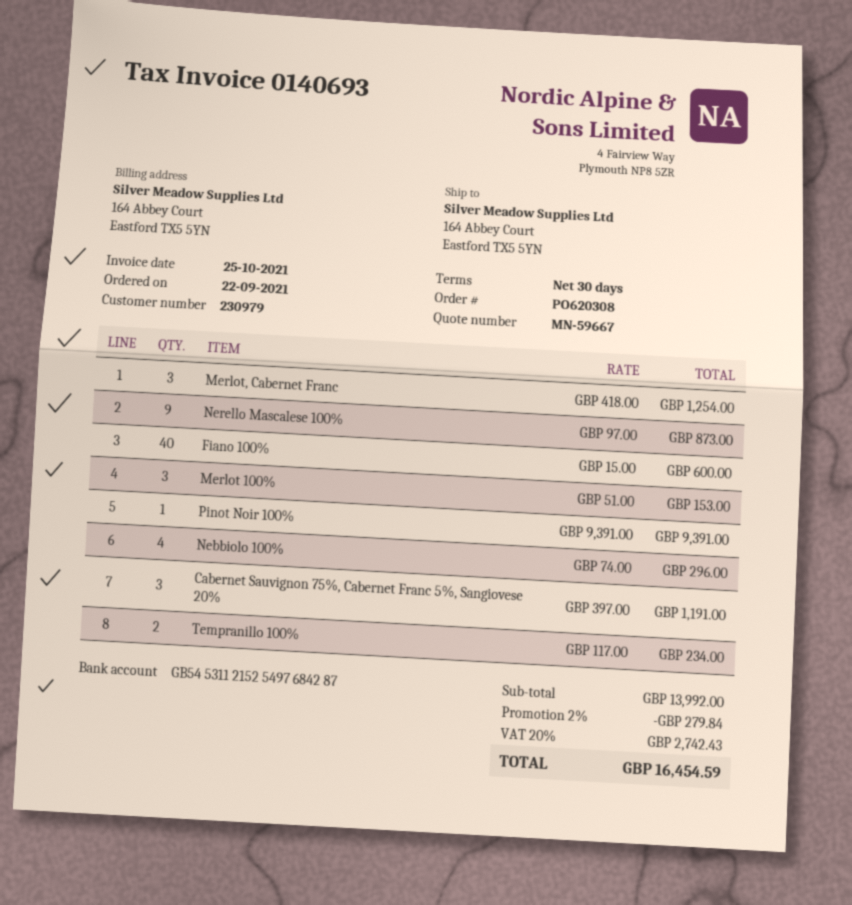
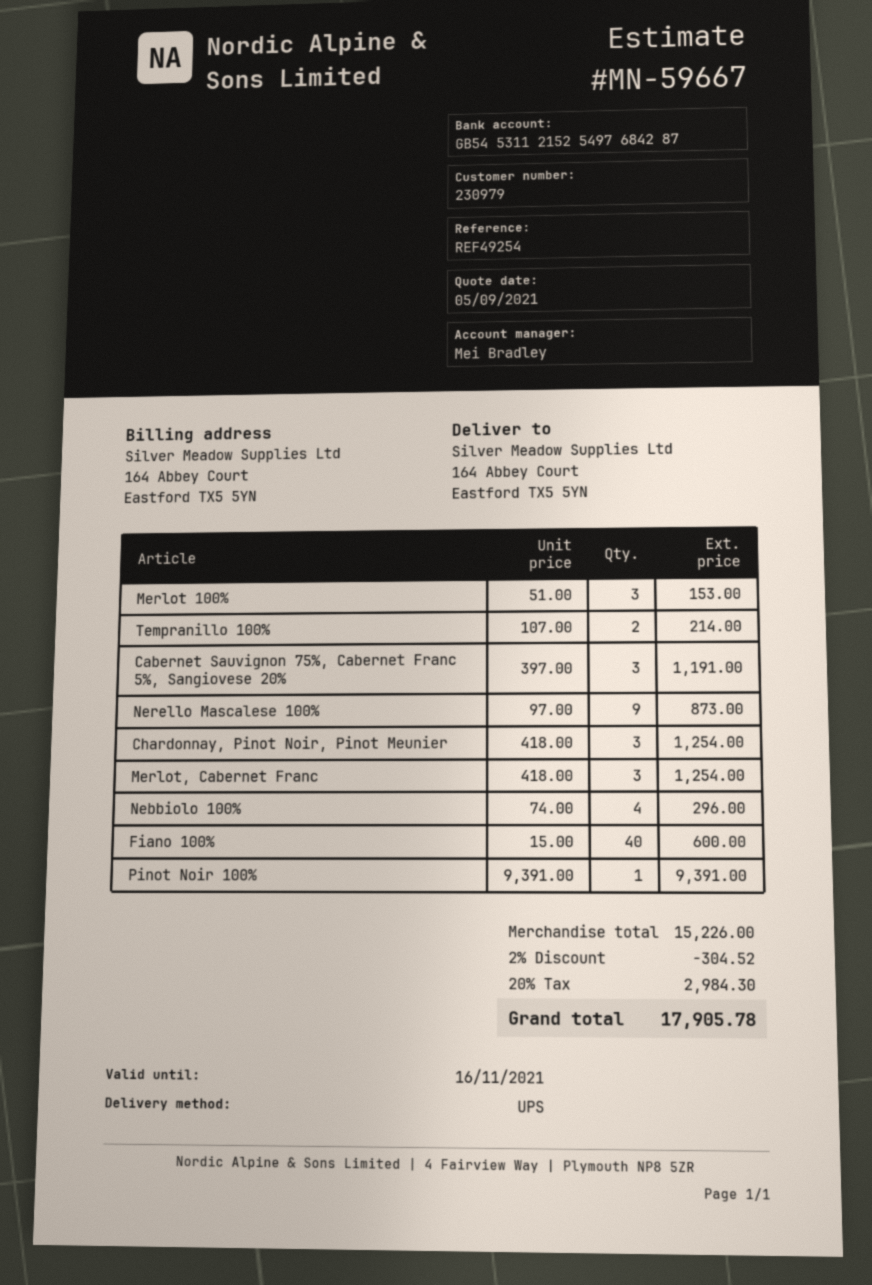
Tempranillo 100%: 2 x 117.00 = 234.00 -> 2 x 107.00 = 214.00
Chardonnay, Pinot Noir, Pinot Meunier: none -> 3 x 418.00 = 1254.00
subtotal: 13992.00 -> 15226.00
discount: 2% = 279.84 -> 2% = 304.52
tax: 20% = 2742.43 -> 20% = 2984.30
total: 16454.59 -> 17905.78

